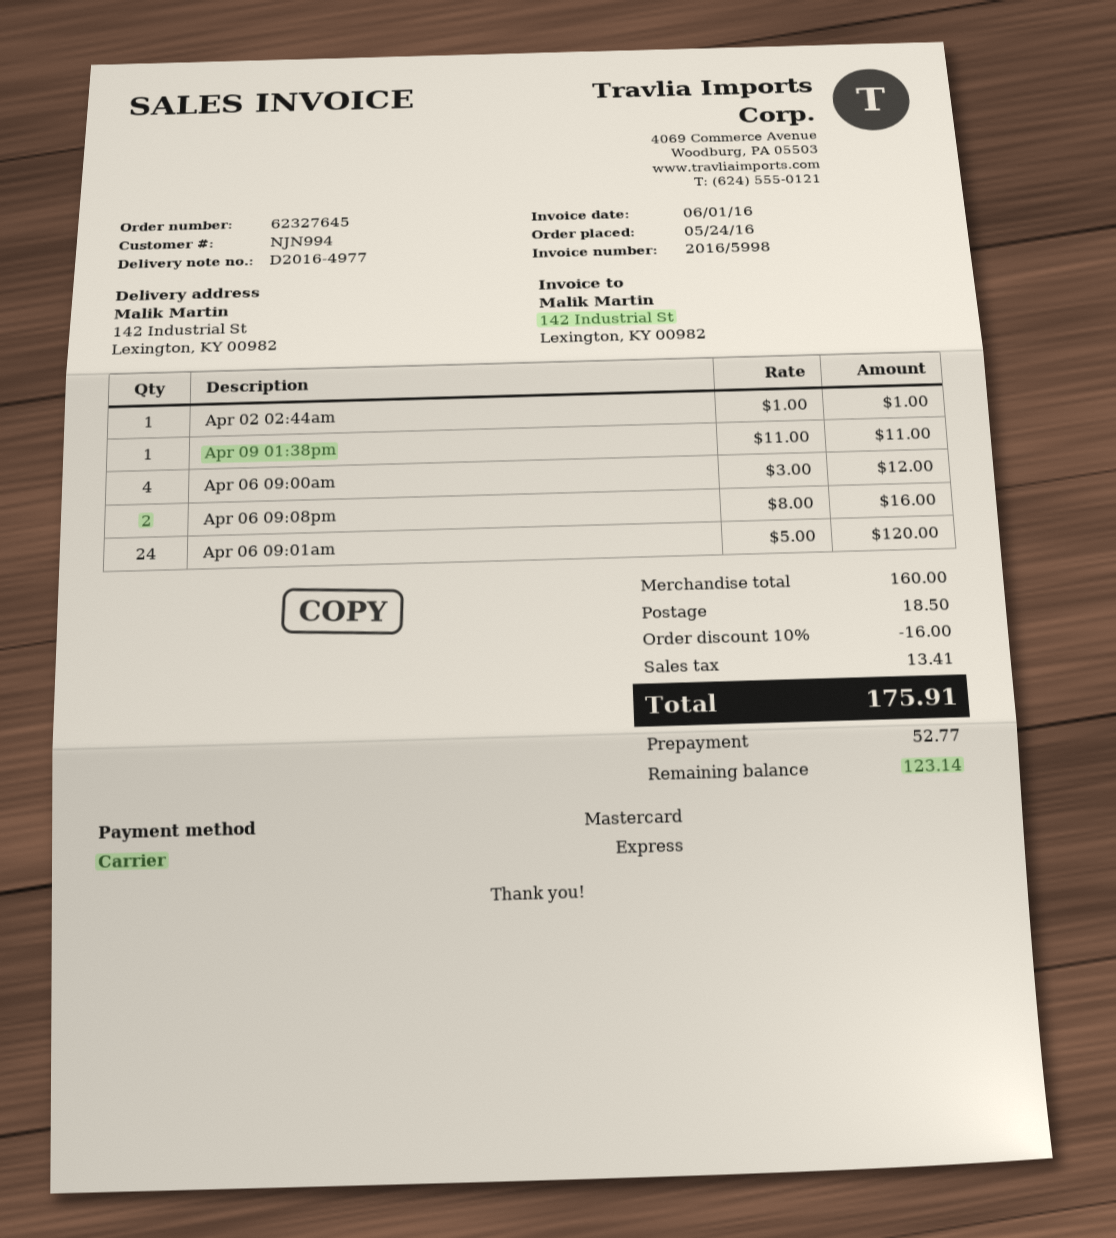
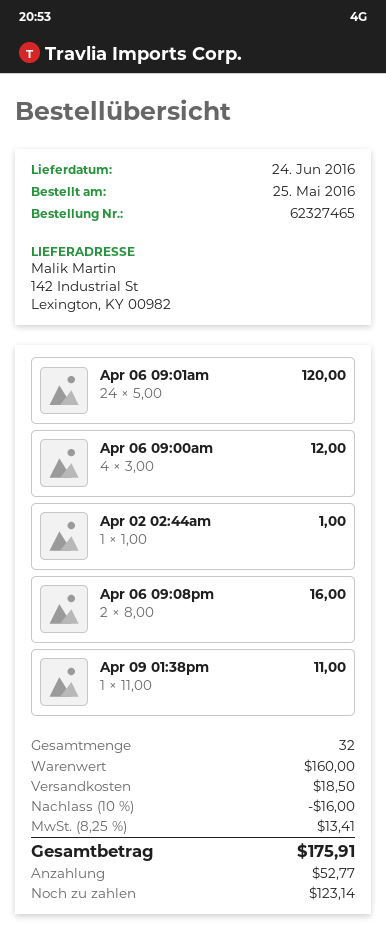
order number: 62327645 -> 62327465
order date: 2016-05-24 -> 2016-05-25

